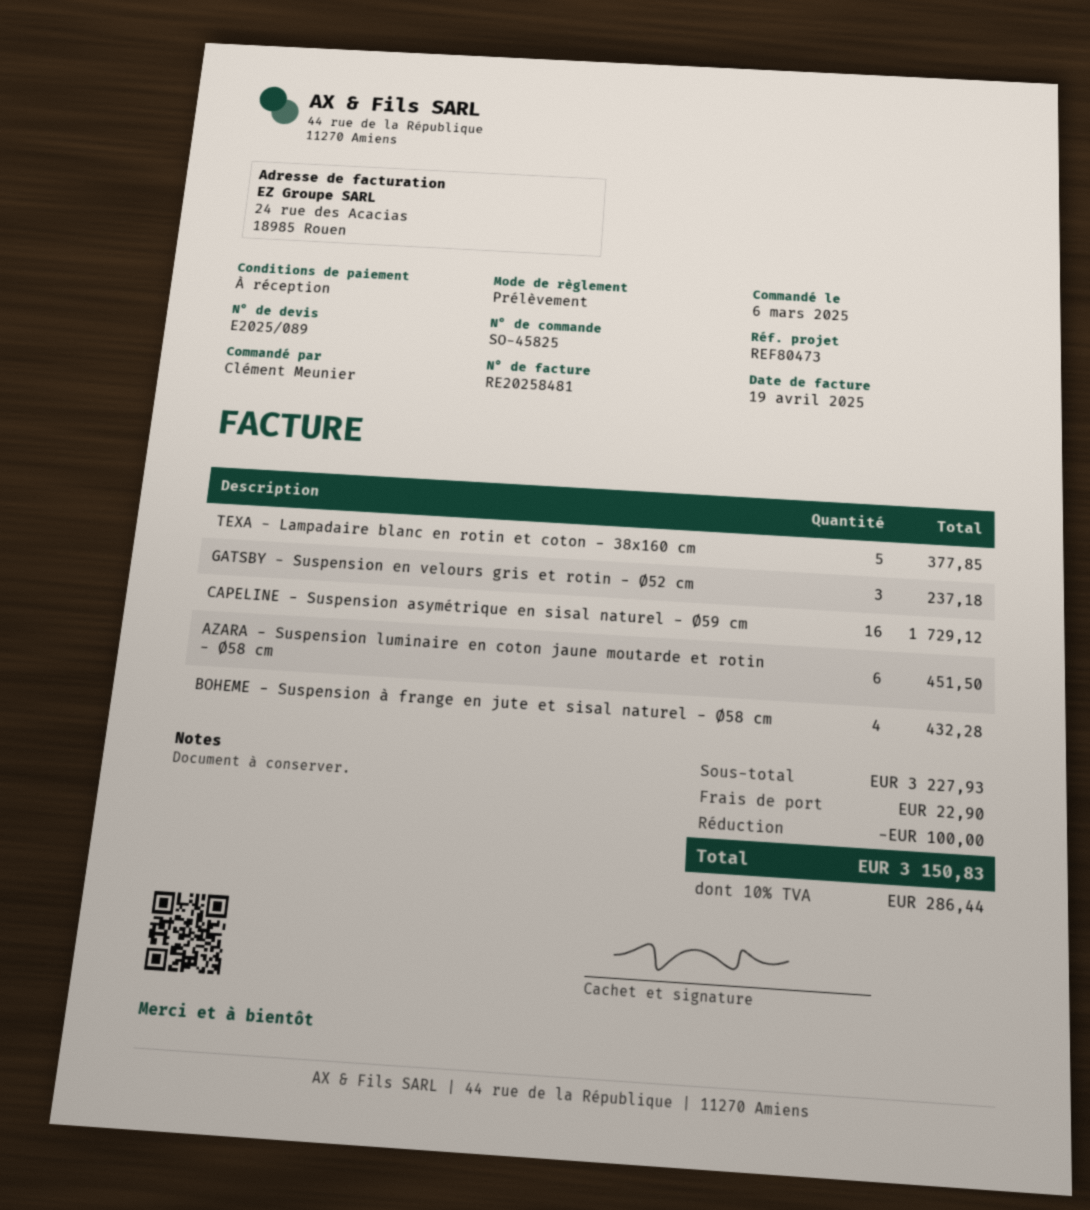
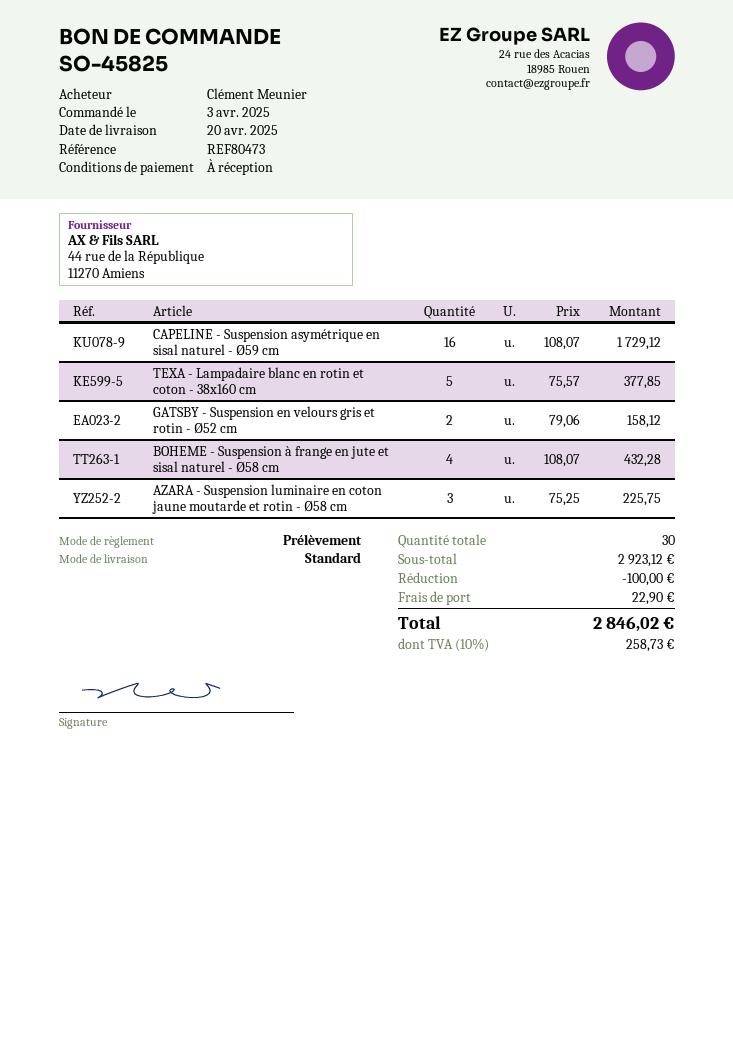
order date: 2025-03-06 -> 2025-04-03
GATSBY - Suspension en velours gris et rotin - Ø52 cm: 3 for 237.18 -> 2 for 158.12
AZARA - Suspension luminaire en coton jaune moutarde et rotin - Ø58 cm: 6 for 451.50 -> 3 for 225.75
subtotal: 3227.93 -> 2923.12
tax: 10% = 286.44 -> 10% = 258.73
total: 3150.83 -> 2846.02

